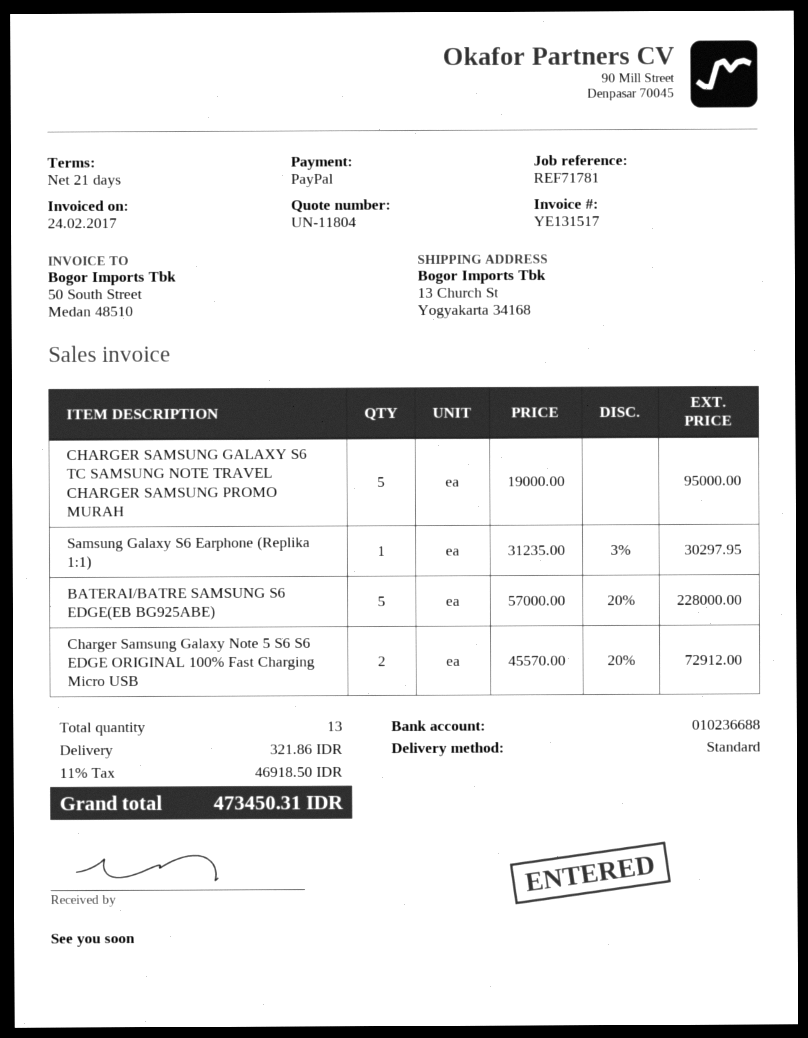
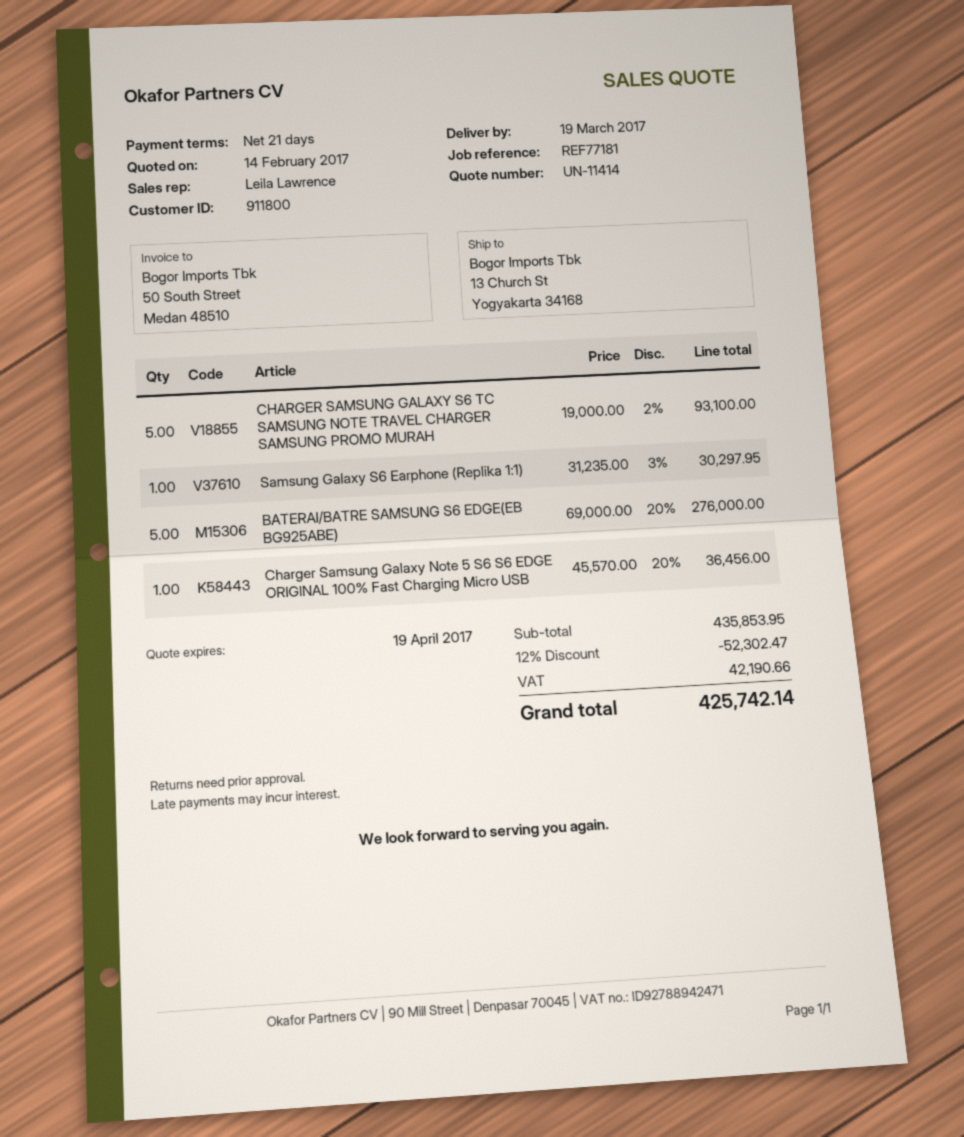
quote number: UN-11804 -> UN-11414
reference: REF71781 -> REF77181
CHARGER SAMSUNG GALAXY S6 TC SAMSUNG NOTE TRAVEL CHARGER SAMSUNG PROMO MURAH: 5 x 19000.00 = 95000.00 -> 5 x 19000.00 - 2% = 93100.00
BATERAI/BATRE SAMSUNG S6 EDGE(EB BG925ABE): 5 x 57000.00 - 20% = 228000.00 -> 5 x 69000.00 - 20% = 276000.00
Charger Samsung Galaxy Note 5 S6 S6 EDGE ORIGINAL 100% Fast Charging Micro USB: 2 x 45570.00 - 20% = 72912.00 -> 1 x 45570.00 - 20% = 36456.00
discount: none -> 12% = 52302.47
shipping: 321.86 -> none
tax: 46918.50 -> 42190.66
total: 473450.31 -> 425742.14

